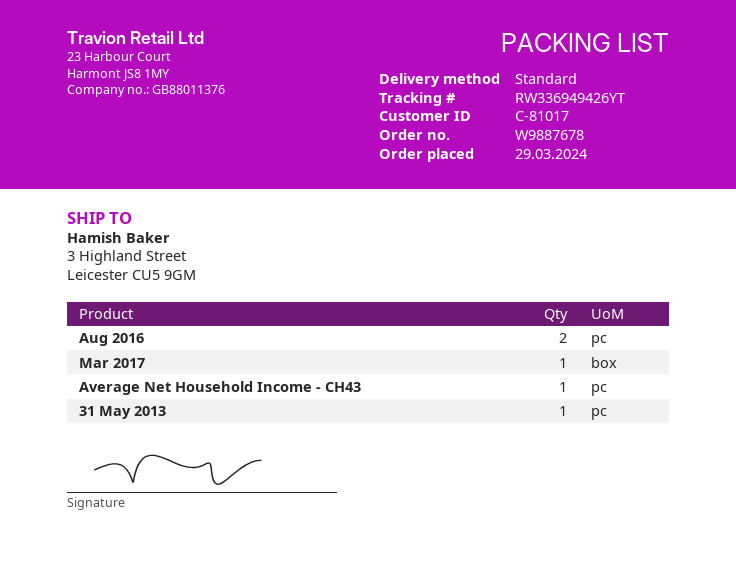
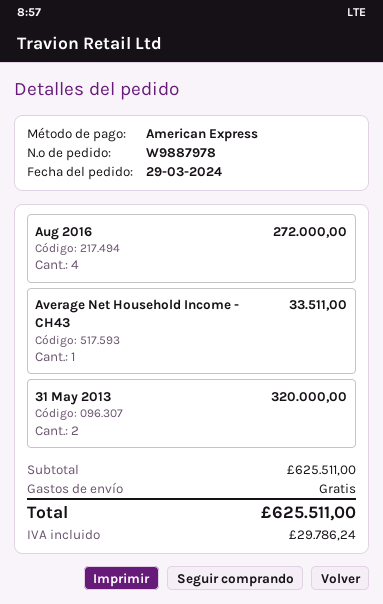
order number: W9887678 -> W9887978
Aug 2016: 2 -> 4
Mar 2017: 1 -> none
31 May 2013: 1 -> 2

